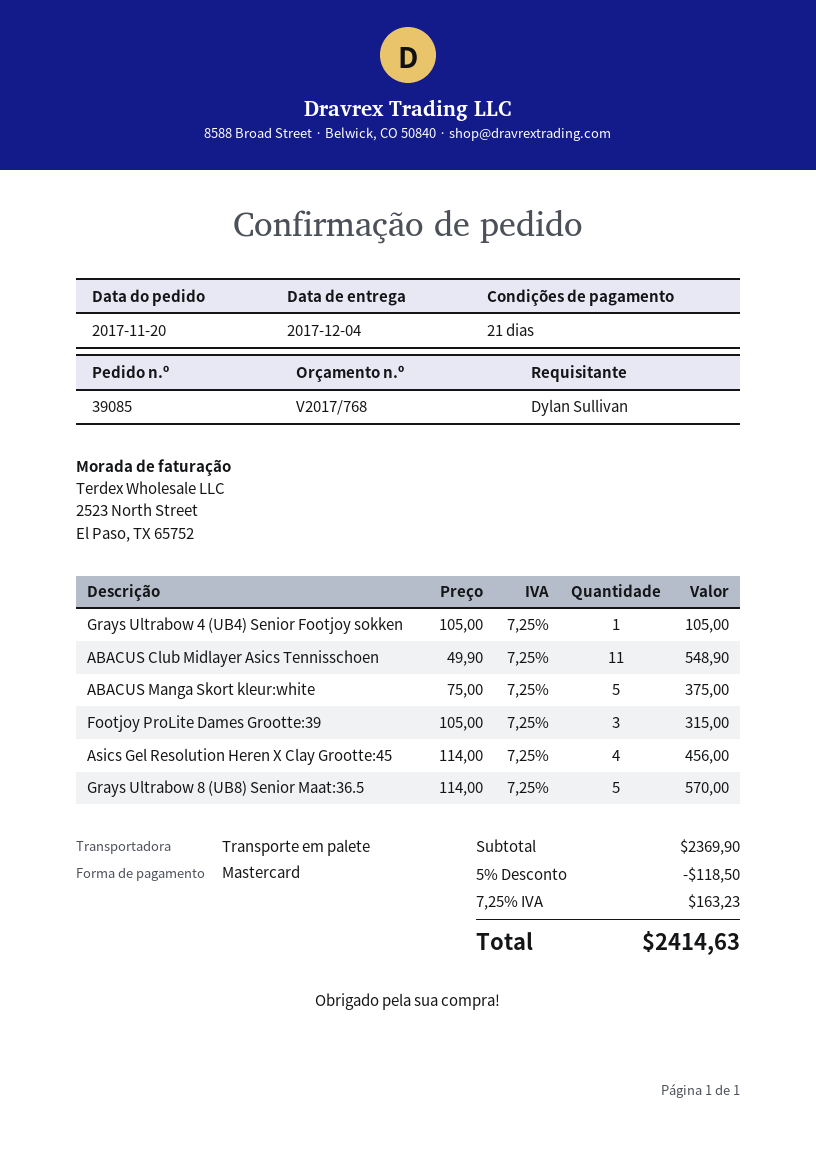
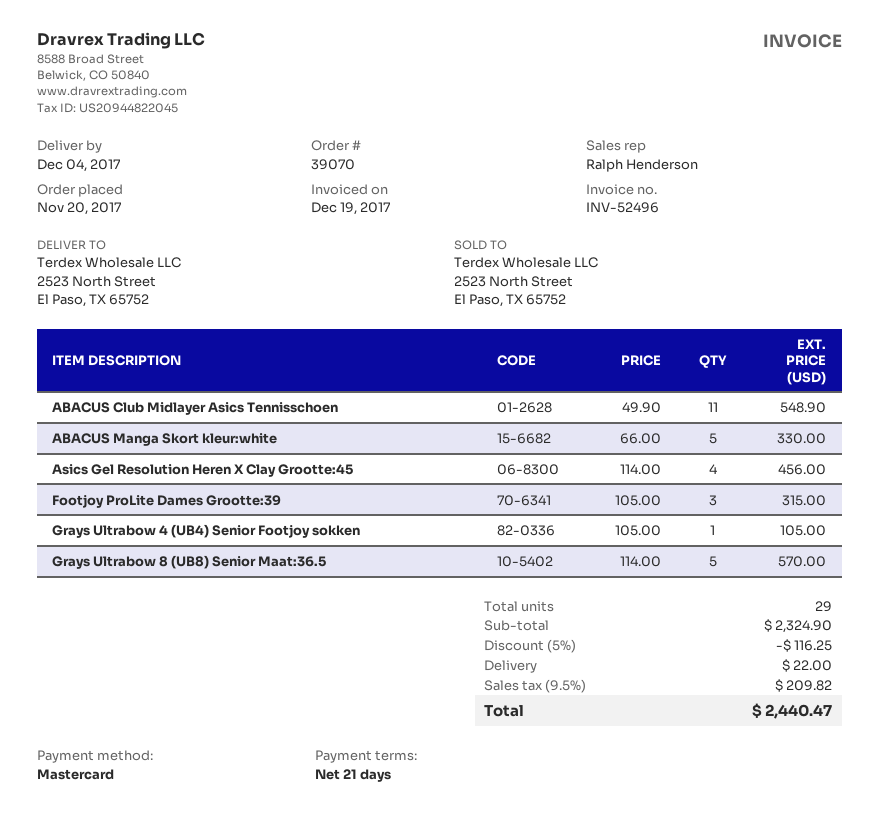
order number: 39085 -> 39070
ABACUS Manga Skort kleur:white: 5 x 75.00 = 375.00 -> 5 x 66.00 = 330.00
subtotal: 2369.90 -> 2324.90
discount: 5% = 118.50 -> 5% = 116.25
shipping: none -> 22.00
tax: 7.25% = 163.23 -> 9.5% = 209.82
total: 2414.63 -> 2440.47

